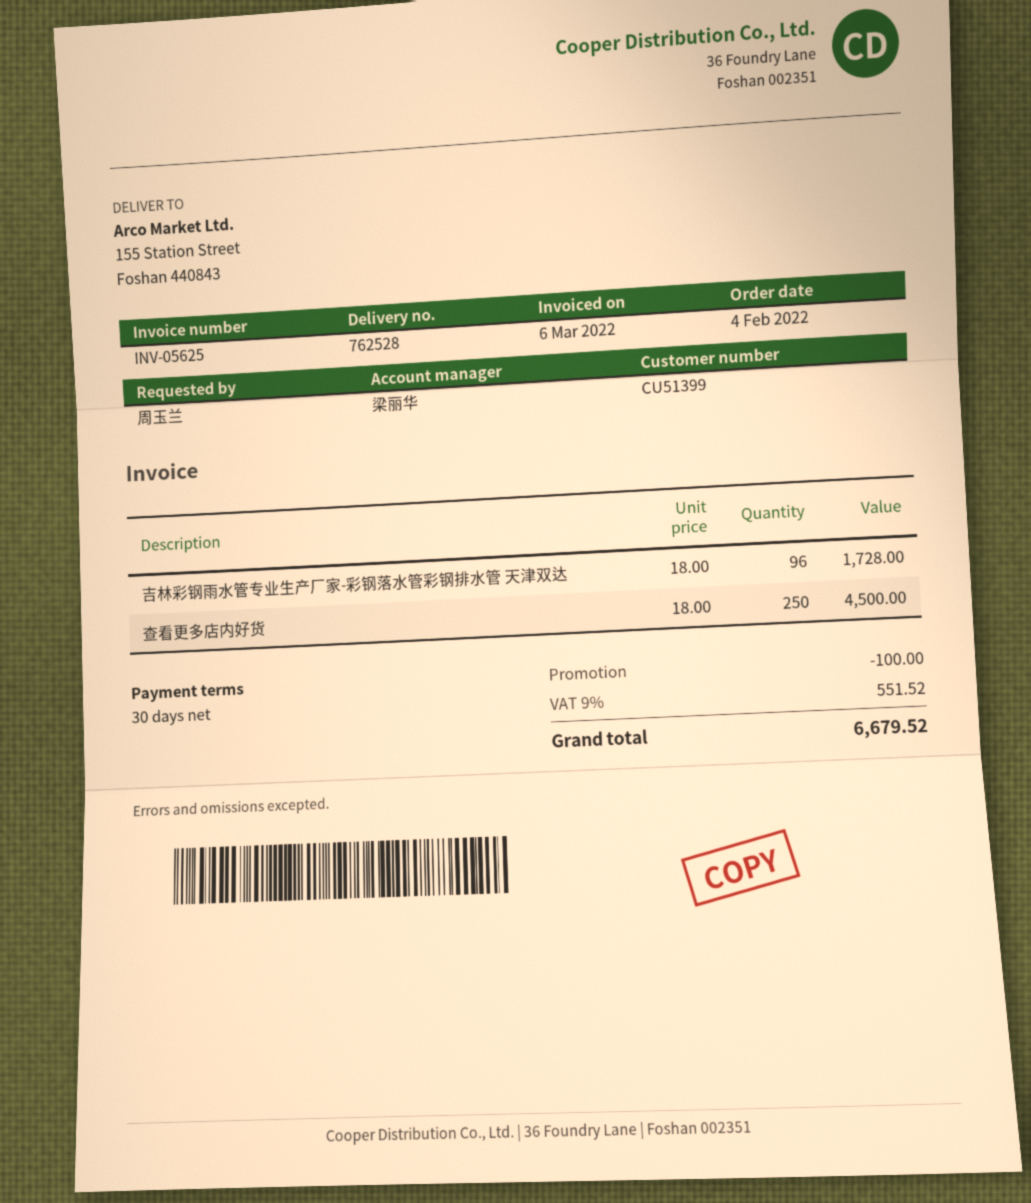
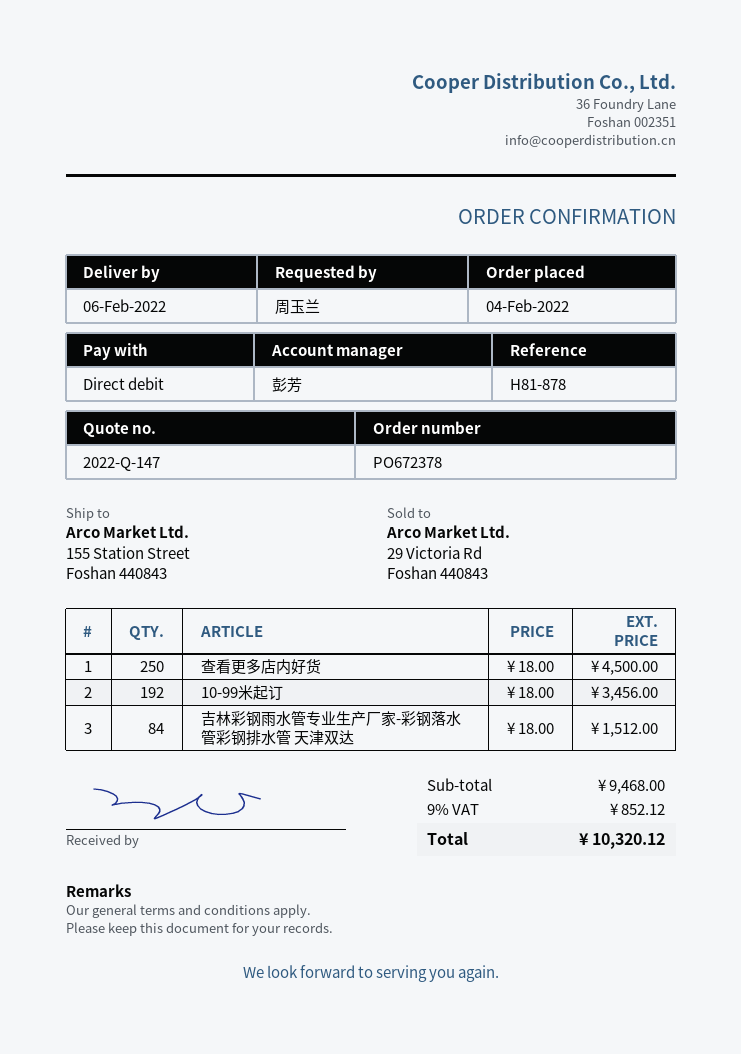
sales rep: 梁丽华 -> 彭芳
吉林彩钢雨水管专业生产厂家-彩钢落水管彩钢排水管 天津双达: 96 x 18.00 = 1728.00 -> 84 x 18.00 = 1512.00
10-99米起订: none -> 192 x 18.00 = 3456.00
discount: 100.00 -> none
tax: 9% = 551.52 -> 9% = 852.12
total: 6679.52 -> 10320.12

